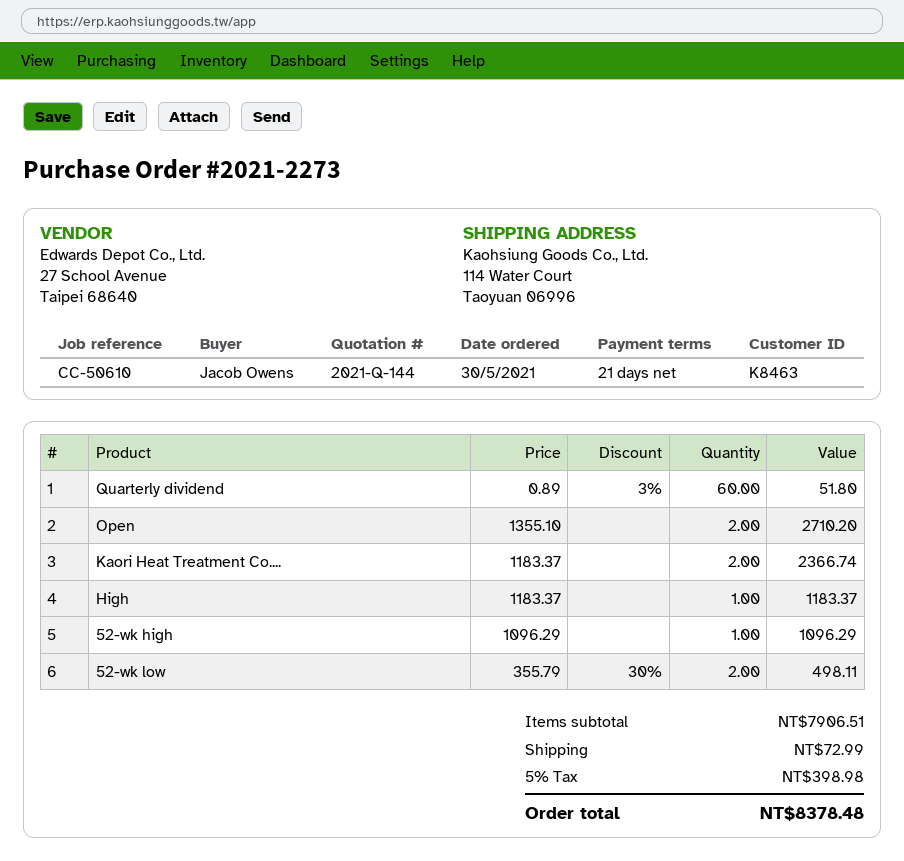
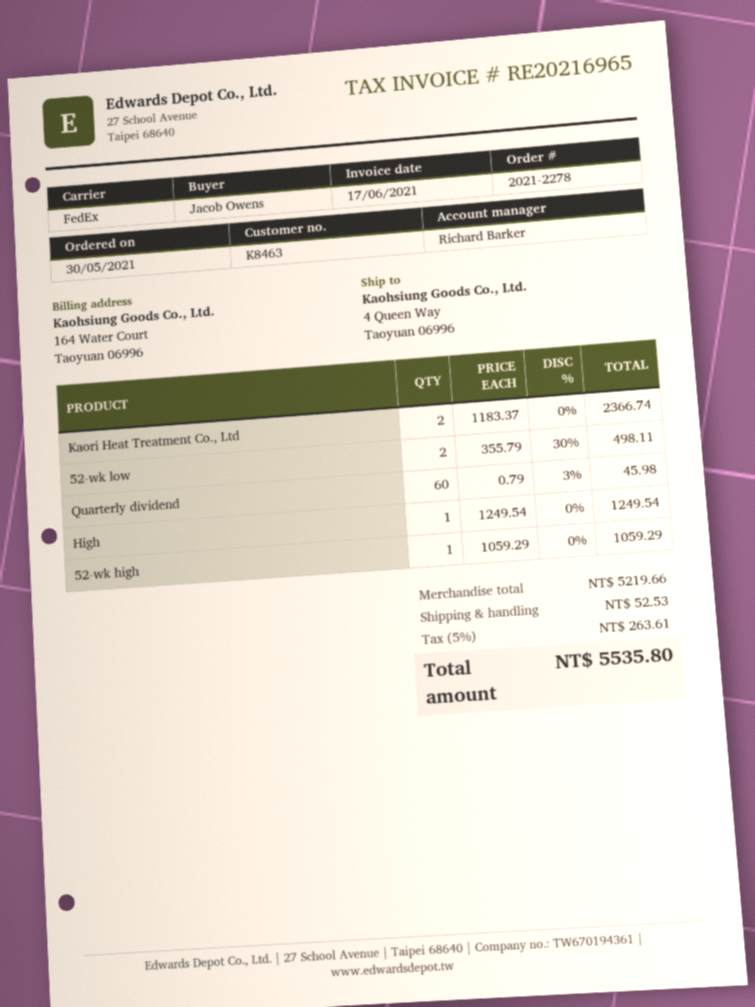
order number: 2021-2273 -> 2021-2278
ship to: 114 Water Court, Taoyuan 06996 -> 4 Queen Way, Taoyuan 06996
Quarterly dividend: 60 x 0.89 - 3% = 51.80 -> 60 x 0.79 - 3% = 45.98
Open: 2 x 1355.10 = 2710.20 -> none
High: 1 x 1183.37 = 1183.37 -> 1 x 1249.54 = 1249.54
52-wk high: 1 x 1096.29 = 1096.29 -> 1 x 1059.29 = 1059.29
subtotal: 7906.51 -> 5219.66
shipping: 72.99 -> 52.53
tax: 5% = 398.98 -> 5% = 263.61
total: 8378.48 -> 5535.80

